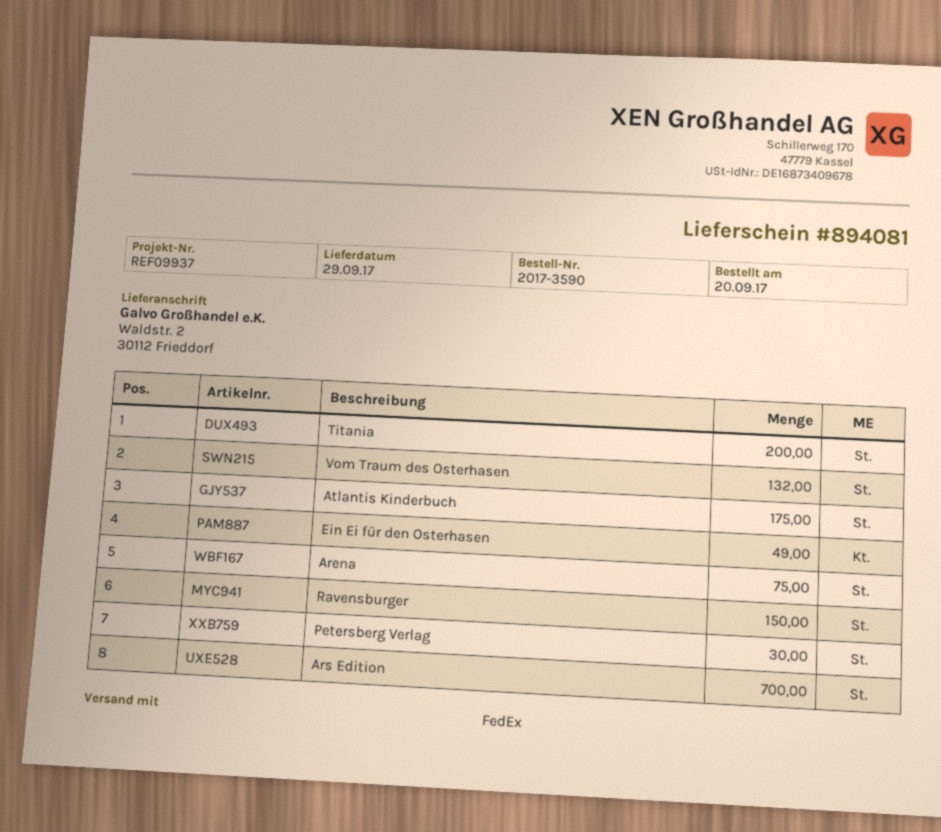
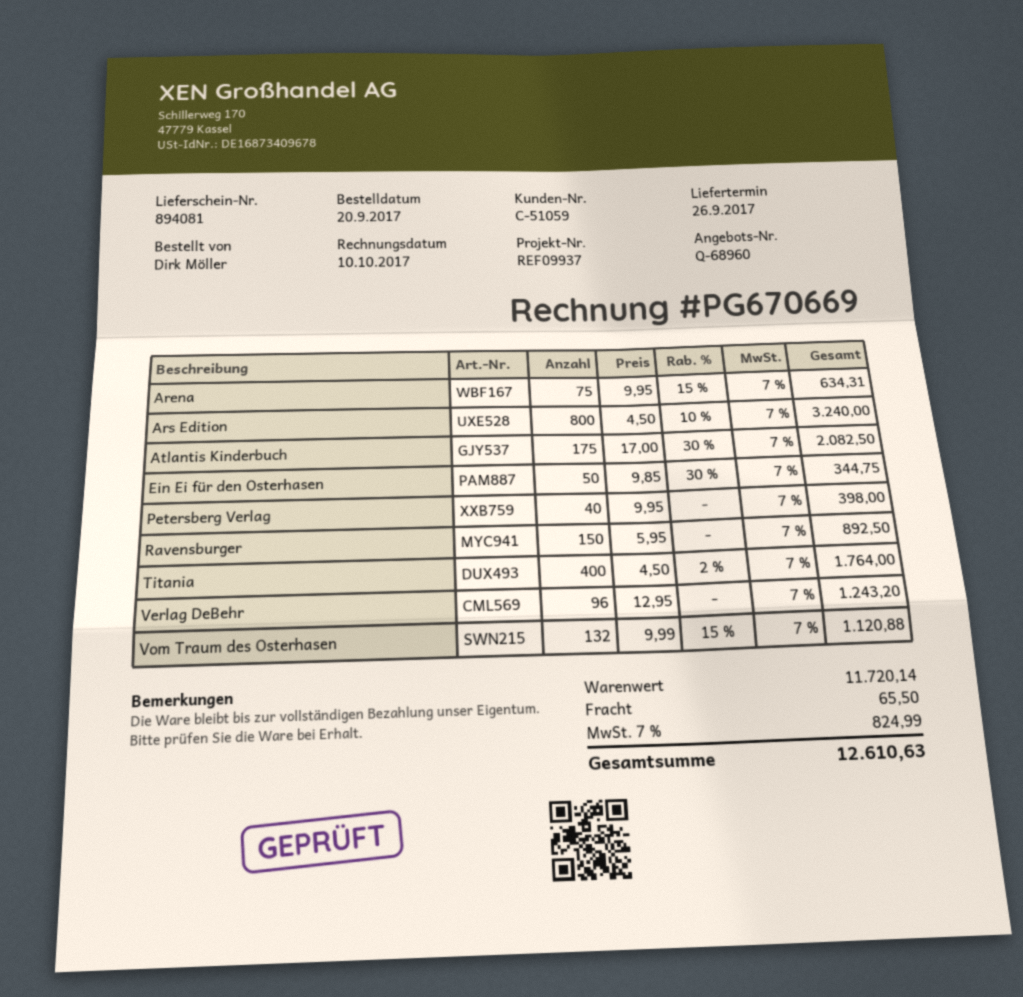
delivery date: 2017-09-29 -> 2017-09-26
Titania: 200 -> 400
Ein Ei für den Osterhasen: 49 -> 50
Petersberg Verlag: 30 -> 40
Ars Edition: 700 -> 800
Verlag DeBehr: none -> 96

